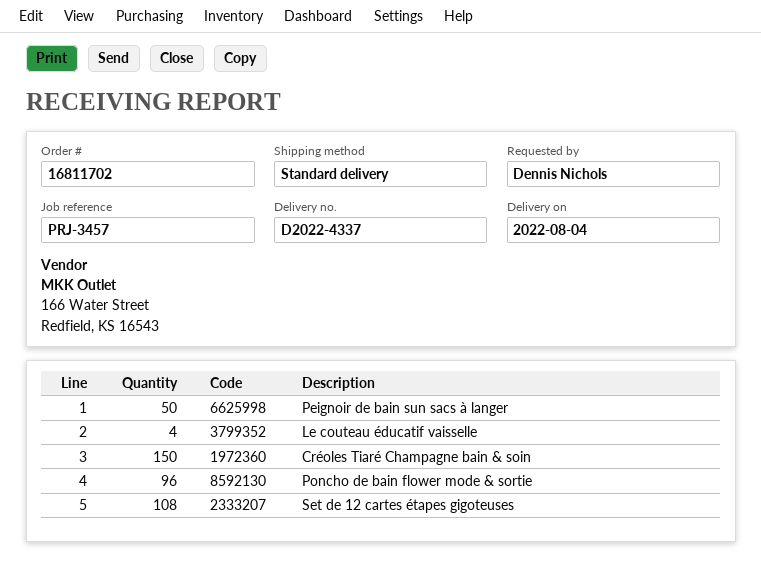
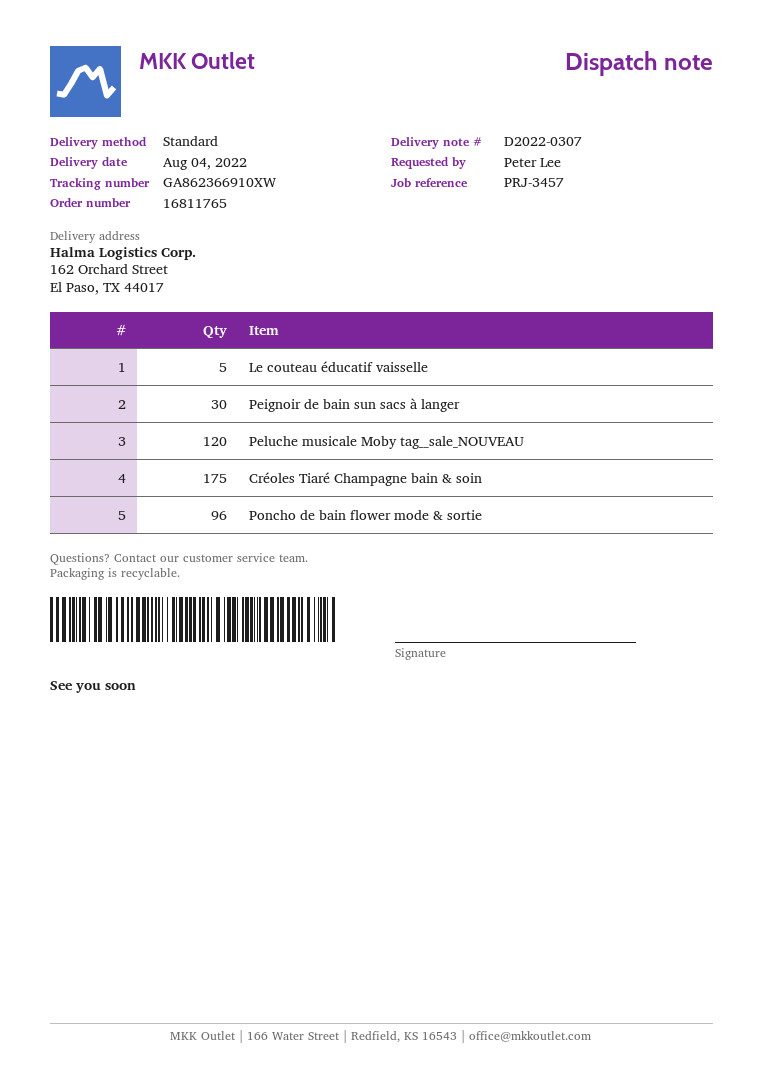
order number: 16811702 -> 16811765
delivery note number: D2022-4337 -> D2022-0307
ordered by: Dennis Nichols -> Peter Lee
Peignoir de bain sun sacs à langer: 50 -> 30
Le couteau éducatif vaisselle: 4 -> 5
Créoles Tiaré Champagne bain & soin: 150 -> 175
Set de 12 cartes étapes gigoteuses: 108 -> none
Peluche musicale Moby tag__sale_NOUVEAU: none -> 120

